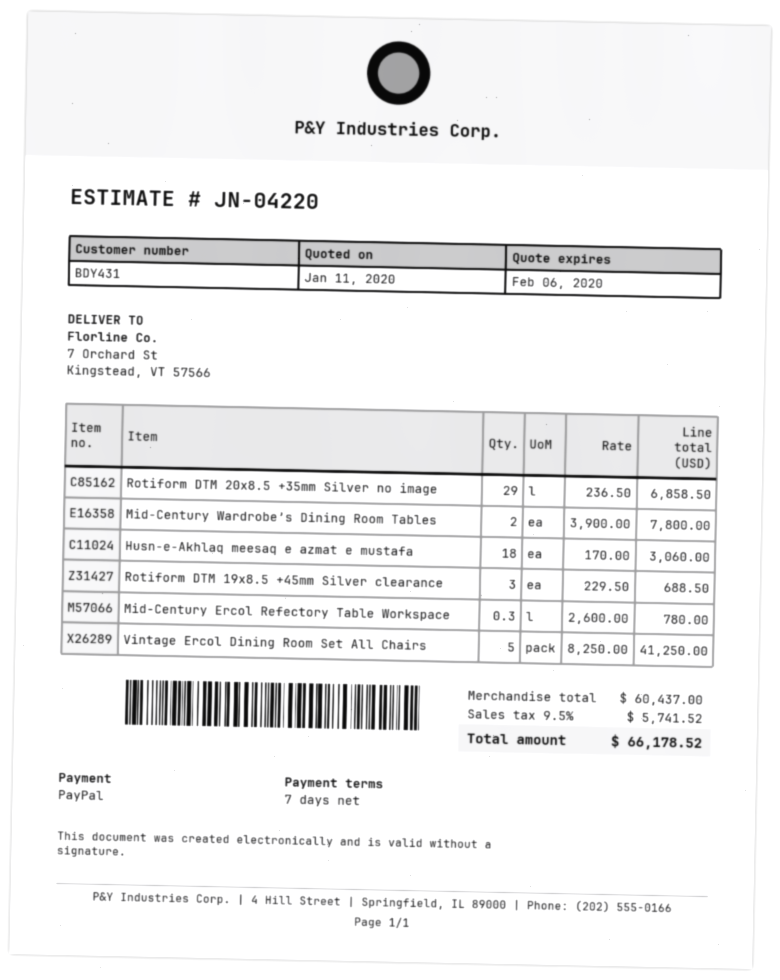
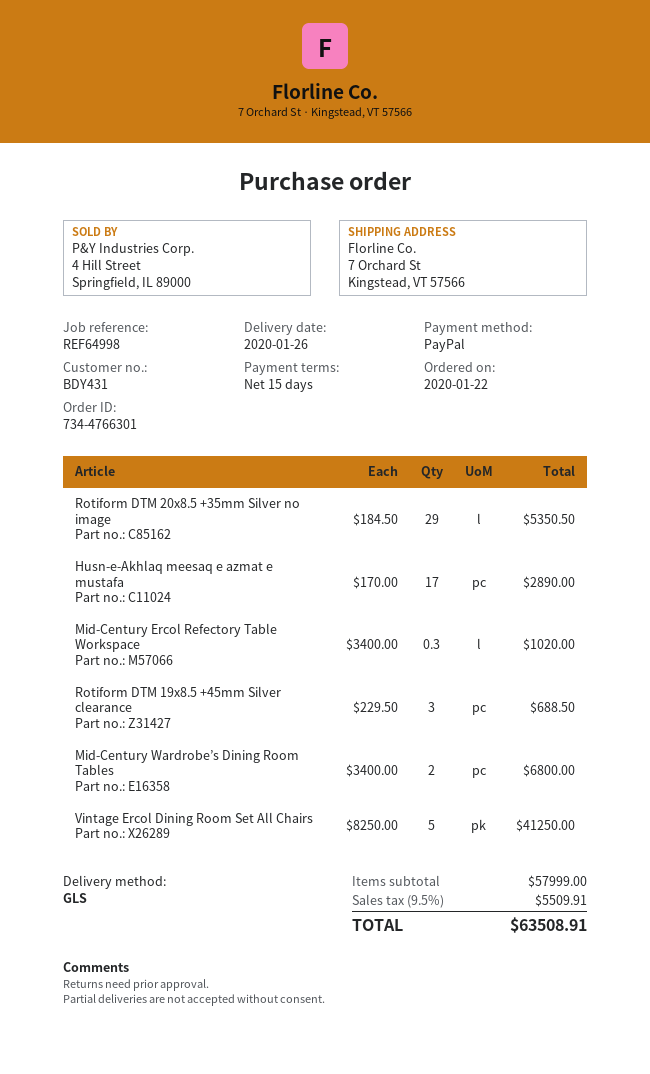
payment terms: 7 days -> 15 days
Rotiform DTM 20x8.5 +35mm Silver no image: 29 x 236.50 = 6858.50 -> 29 x 184.50 = 5350.50
Mid-Century Wardrobe’s Dining Room Tables: 2 x 3900.00 = 7800.00 -> 2 x 3400.00 = 6800.00
Husn-e-Akhlaq meesaq e azmat e mustafa: 18 x 170.00 = 3060.00 -> 17 x 170.00 = 2890.00
Mid-Century Ercol Refectory Table Workspace: 0.3 x 2600.00 = 780.00 -> 0.3 x 3400.00 = 1020.00
subtotal: 60437.00 -> 57999.00
tax: 9.5% = 5741.52 -> 9.5% = 5509.91
total: 66178.52 -> 63508.91

